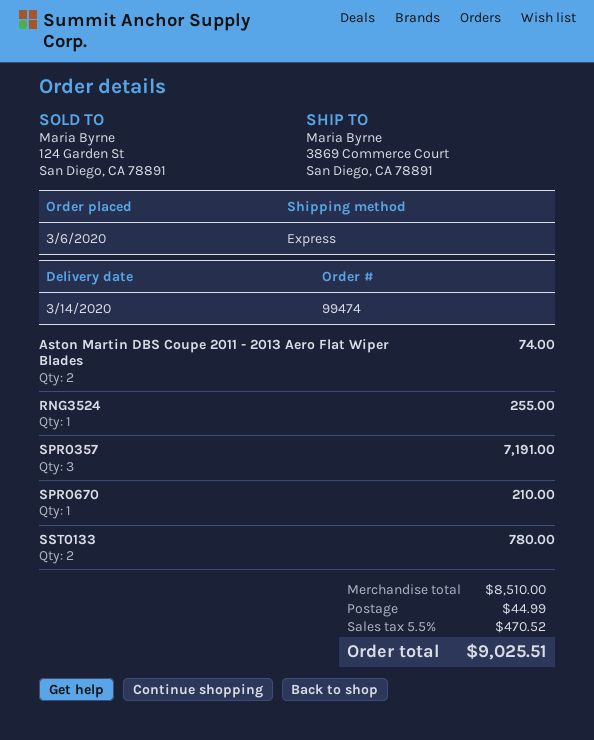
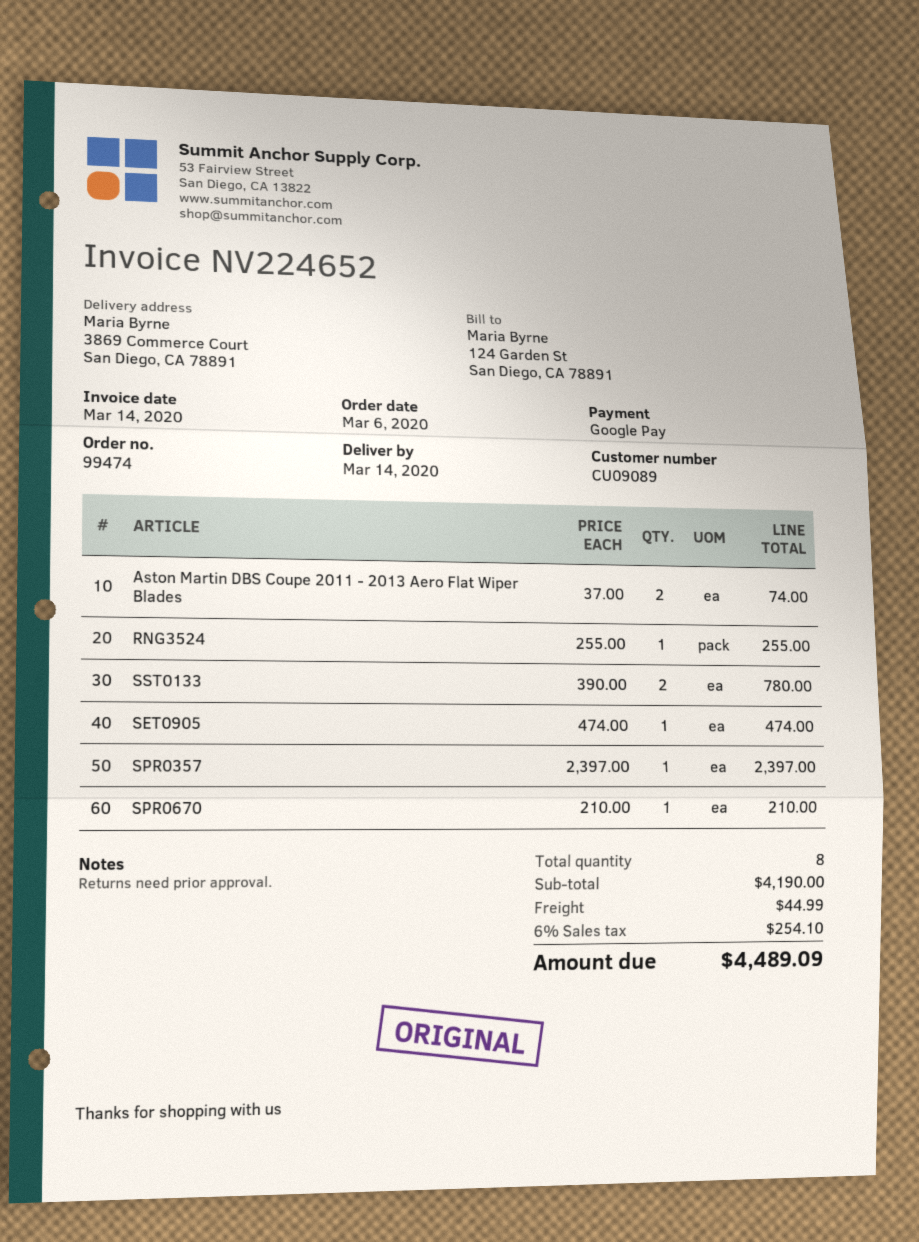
SPR0357: 3 for 7191.00 -> 1 for 2397.00
SET0905: none -> 1 for 474.00
subtotal: 8510.00 -> 4190.00
tax: 5.5% = 470.52 -> 6% = 254.10
total: 9025.51 -> 4489.09

